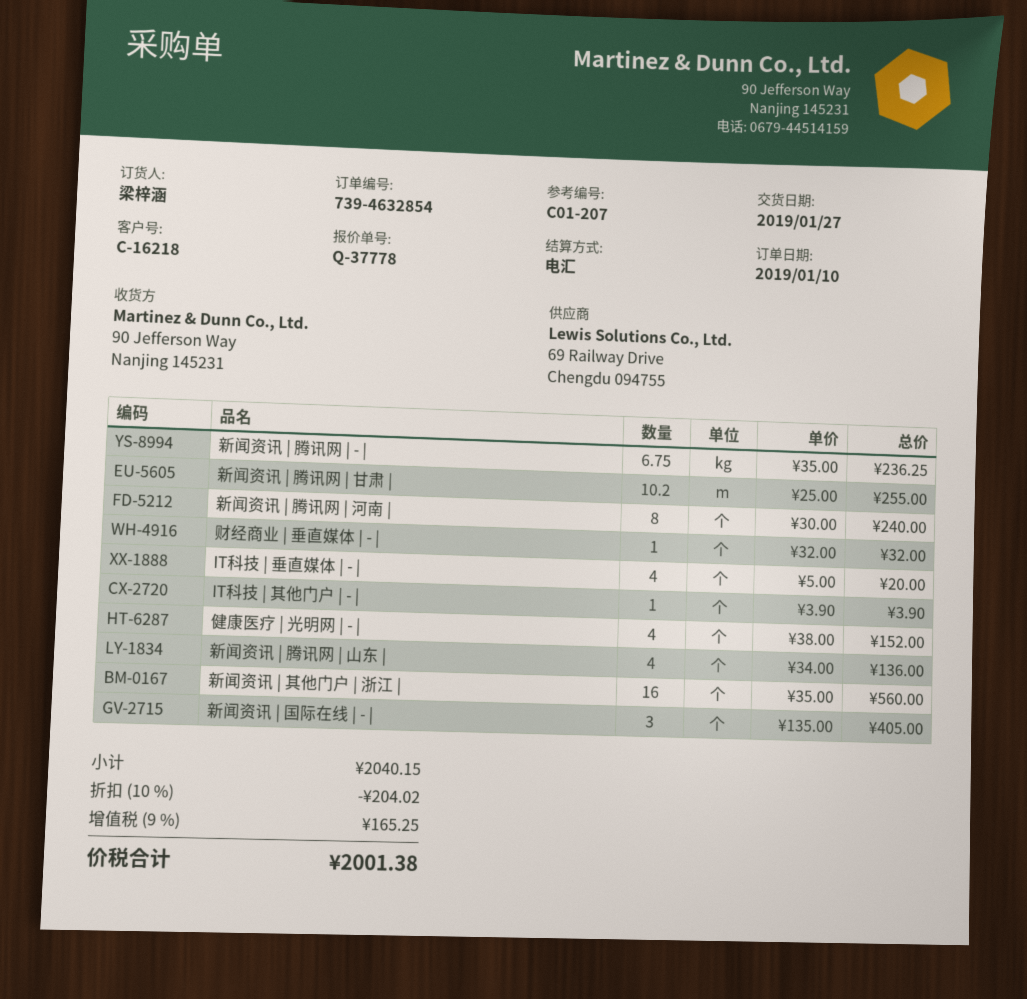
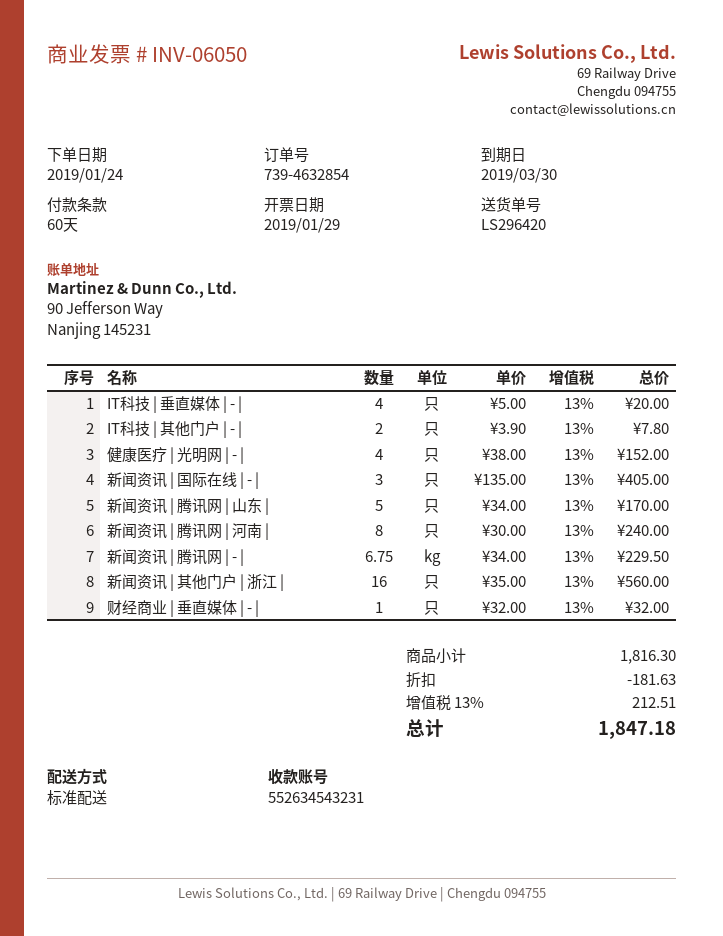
order date: 2019-01-10 -> 2019-01-24
新闻资讯 | 腾讯网 | - |: 6.75 x 35.00 = 236.25 -> 6.75 x 34.00 = 229.50
新闻资讯 | 腾讯网 | 甘肃 |: 10.2 x 25.00 = 255.00 -> none
IT科技 | 其他门户 | - |: 1 x 3.90 = 3.90 -> 2 x 3.90 = 7.80
新闻资讯 | 腾讯网 | 山东 |: 4 x 34.00 = 136.00 -> 5 x 34.00 = 170.00
subtotal: 2040.15 -> 1816.30
discount: 204.02 -> 181.63
tax: 9% = 165.25 -> 13% = 212.51
total: 2001.38 -> 1847.18

